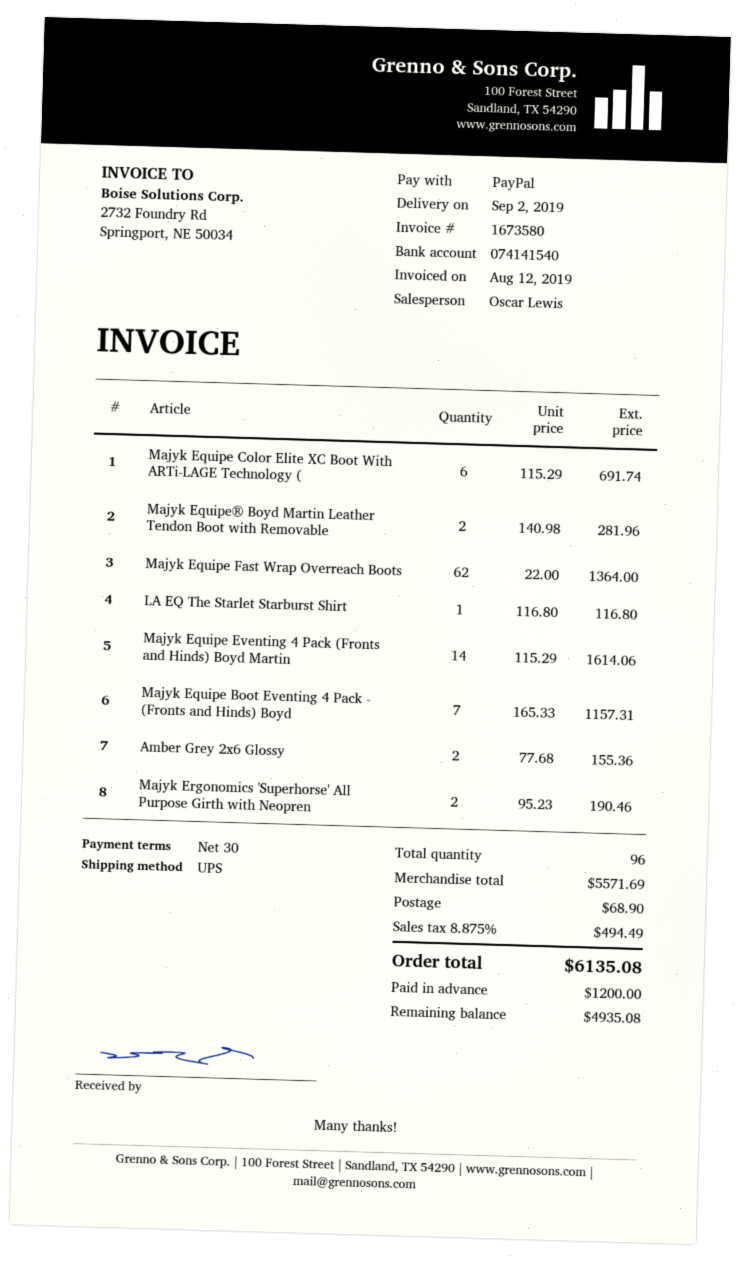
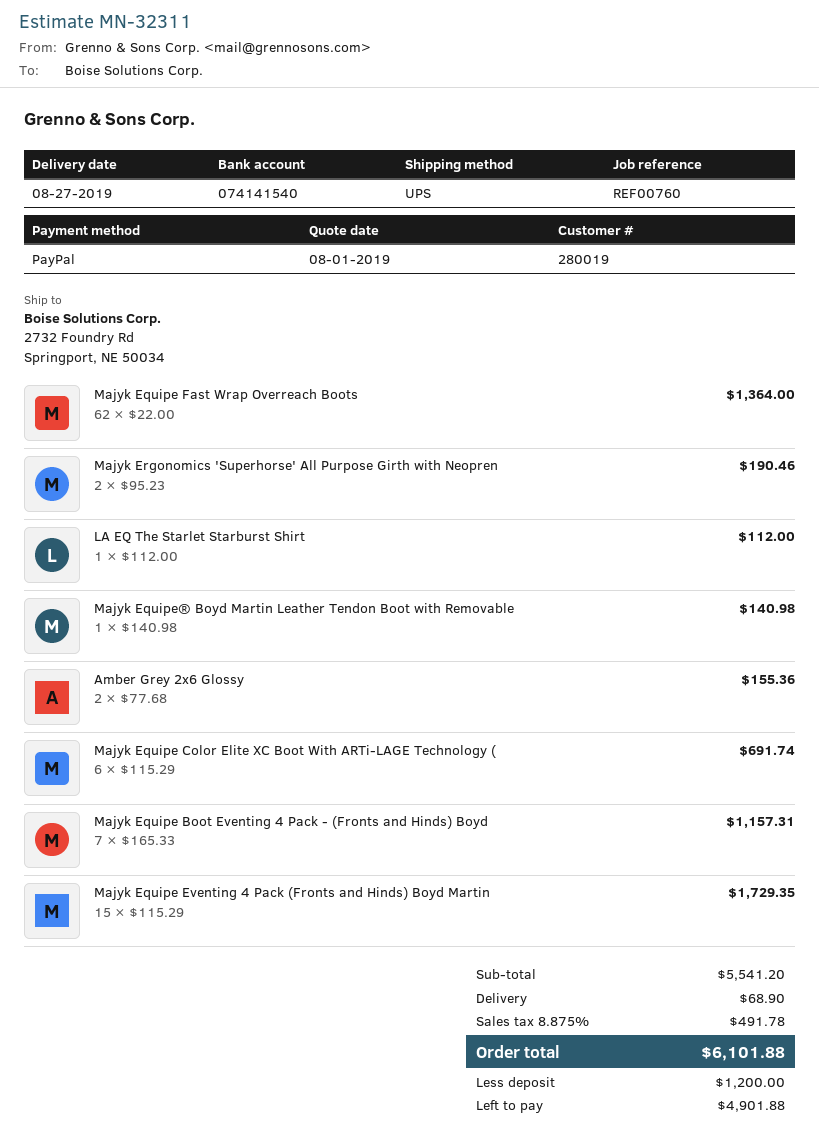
delivery date: 2019-09-02 -> 2019-08-27
Majyk Equipe® Boyd Martin Leather Tendon Boot with Removable: 2 x 140.98 = 281.96 -> 1 x 140.98 = 140.98
LA EQ The Starlet Starburst Shirt: 1 x 116.80 = 116.80 -> 1 x 112.00 = 112.00
Majyk Equipe Eventing 4 Pack (Fronts and Hinds) Boyd Martin: 14 x 115.29 = 1614.06 -> 15 x 115.29 = 1729.35
subtotal: 5571.69 -> 5541.20
tax: 8.875% = 494.49 -> 8.875% = 491.78
total: 6135.08 -> 6101.88
balance: 4935.08 -> 4901.88

